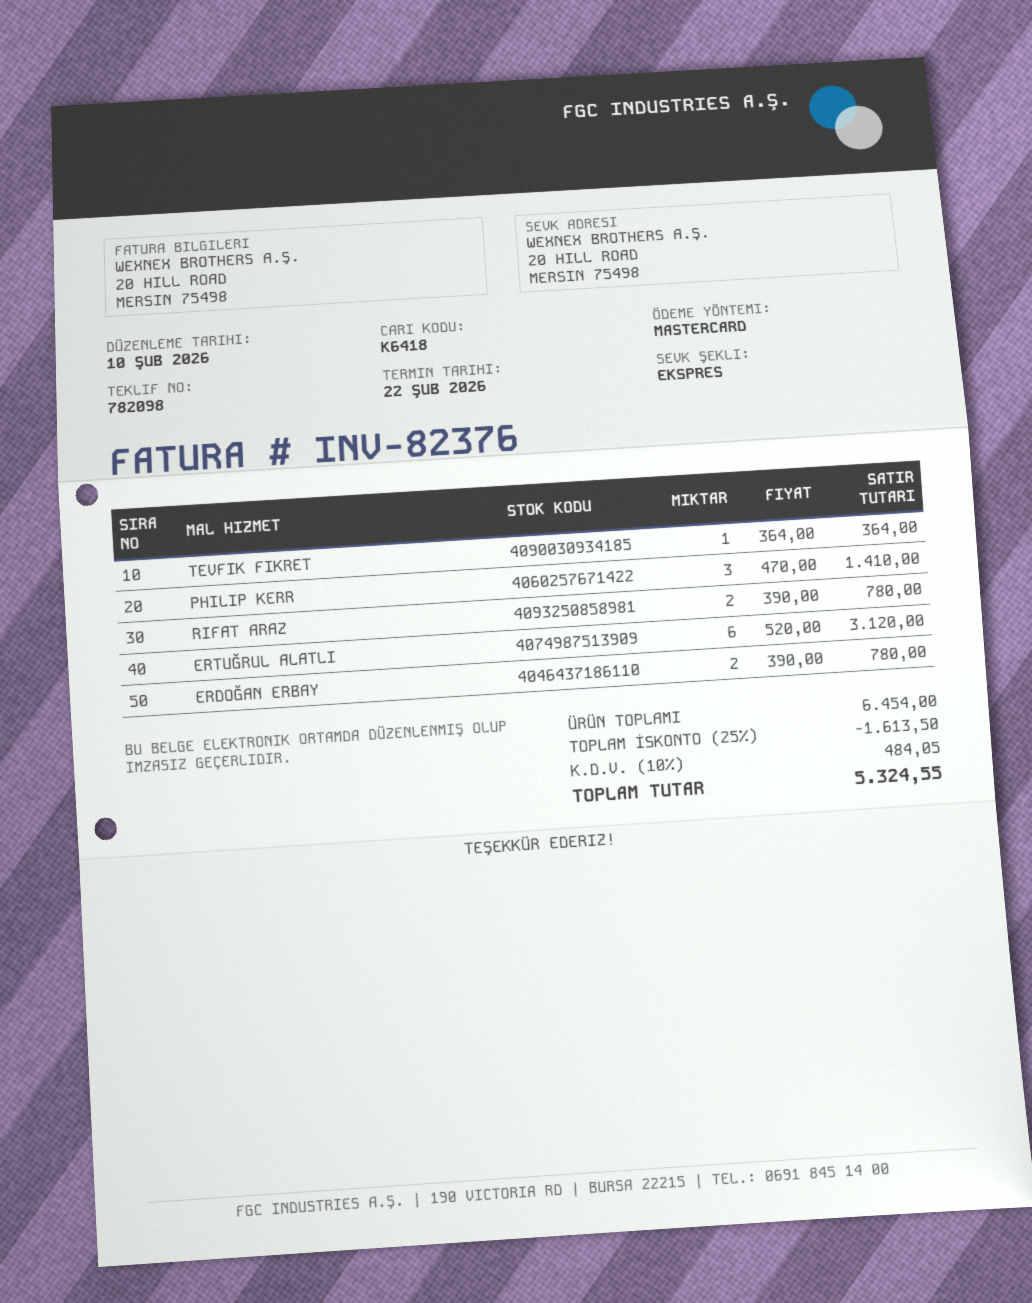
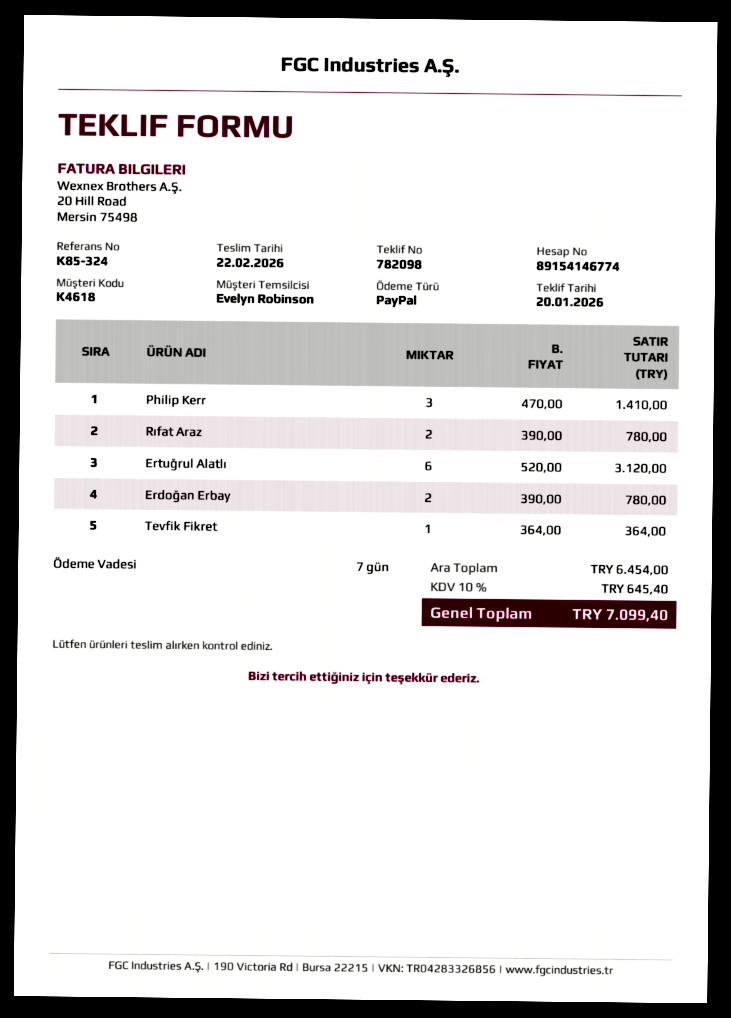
customer number: K6418 -> K4618
payment method: Mastercard -> PayPal
discount: 25% = 1613.50 -> none
tax: 10% = 484.05 -> 10% = 645.40
total: 5324.55 -> 7099.40

